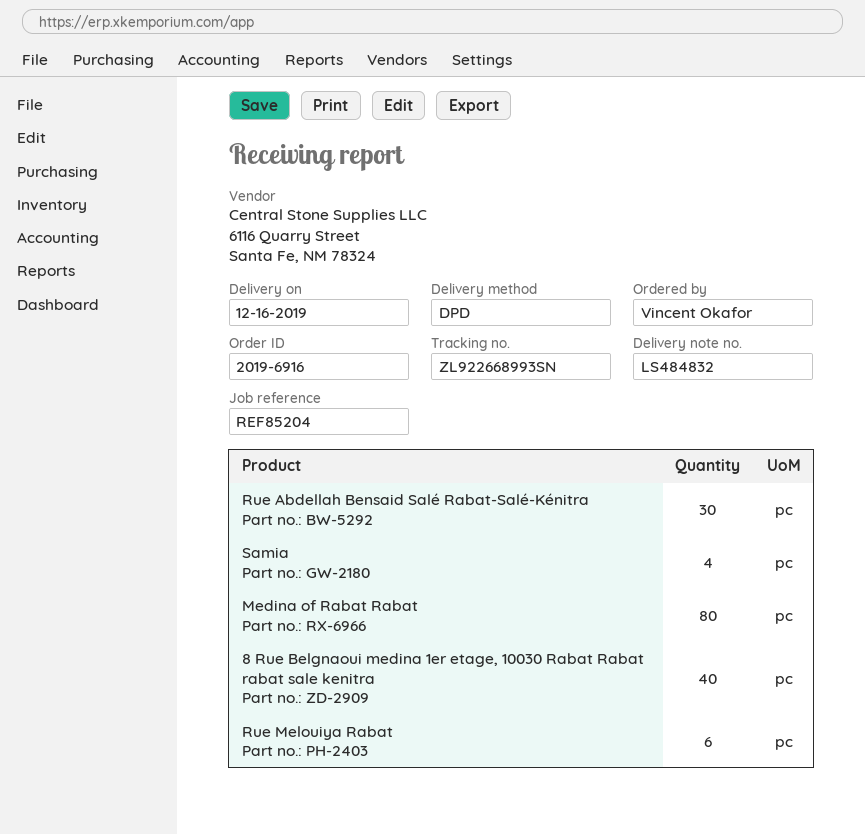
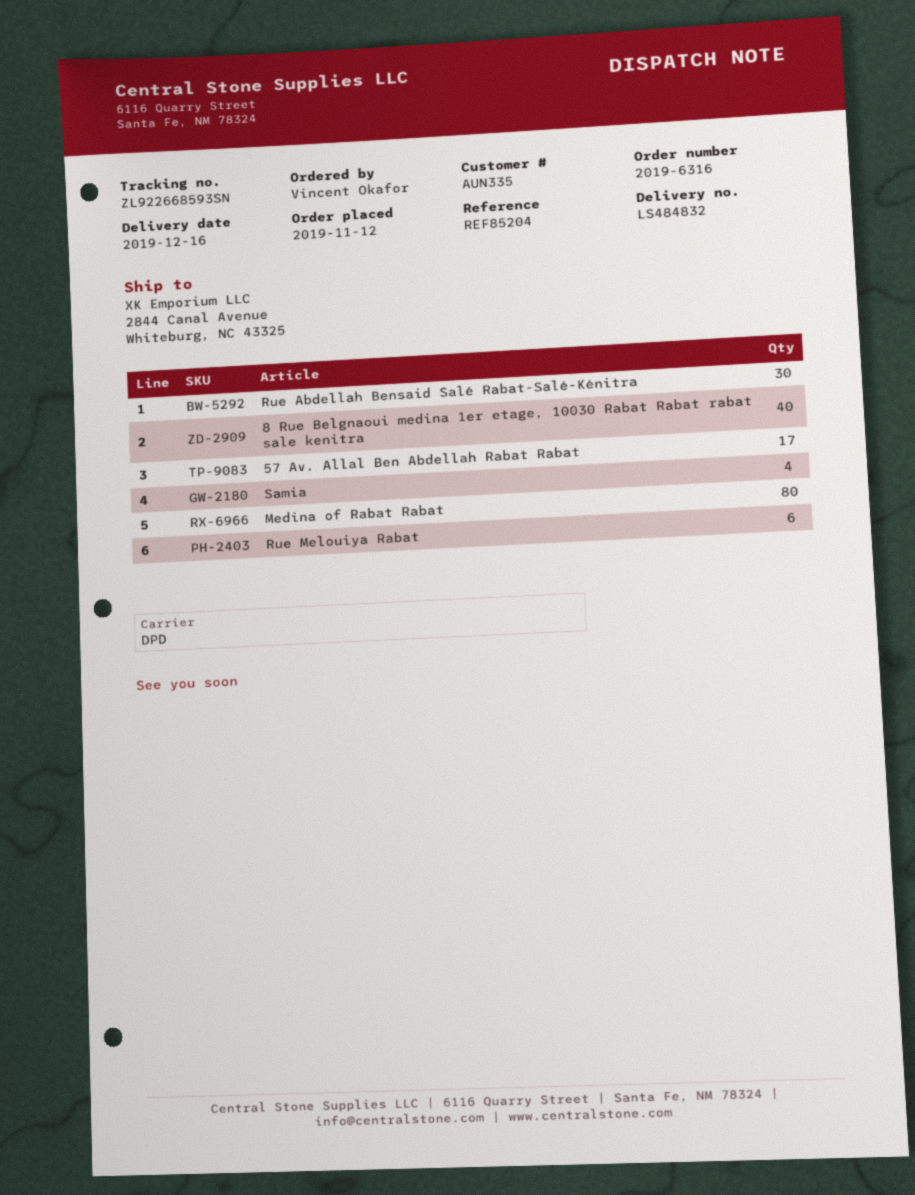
order number: 2019-6916 -> 2019-6316
tracking number: ZL922668993SN -> ZL922668593SN
57 Av. Allal Ben Abdellah Rabat Rabat: none -> 17

